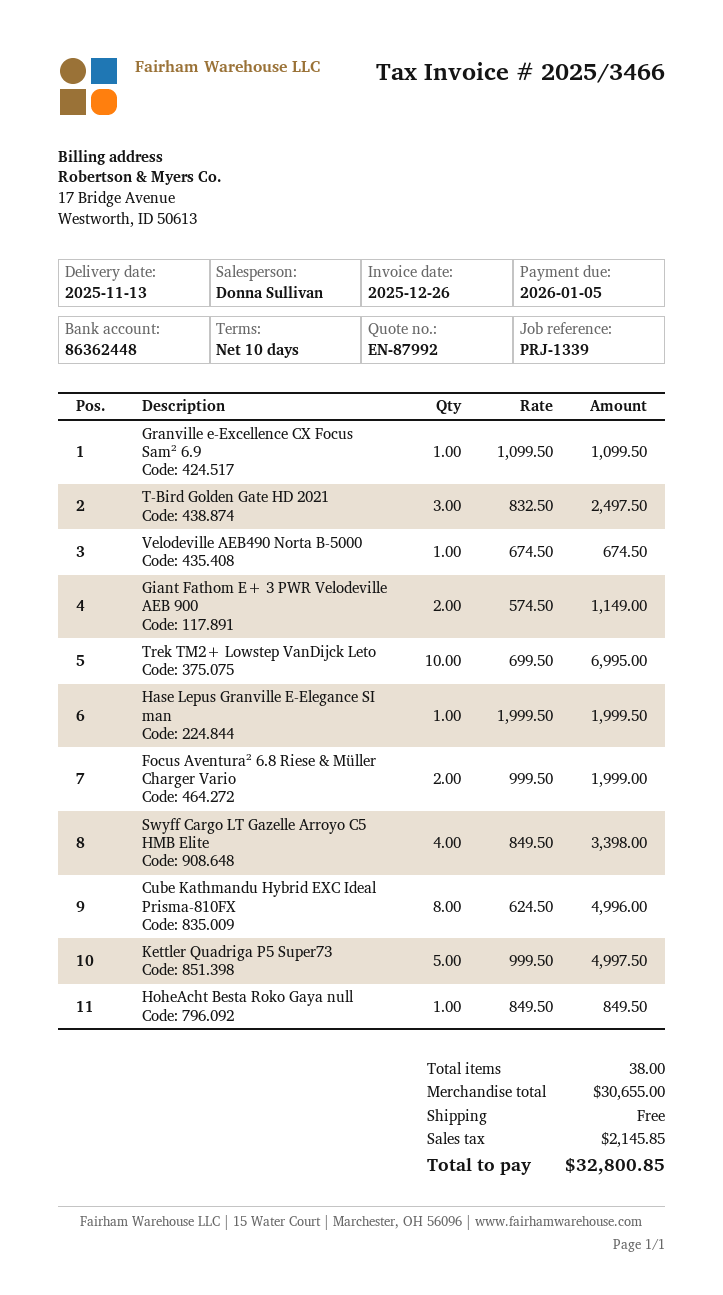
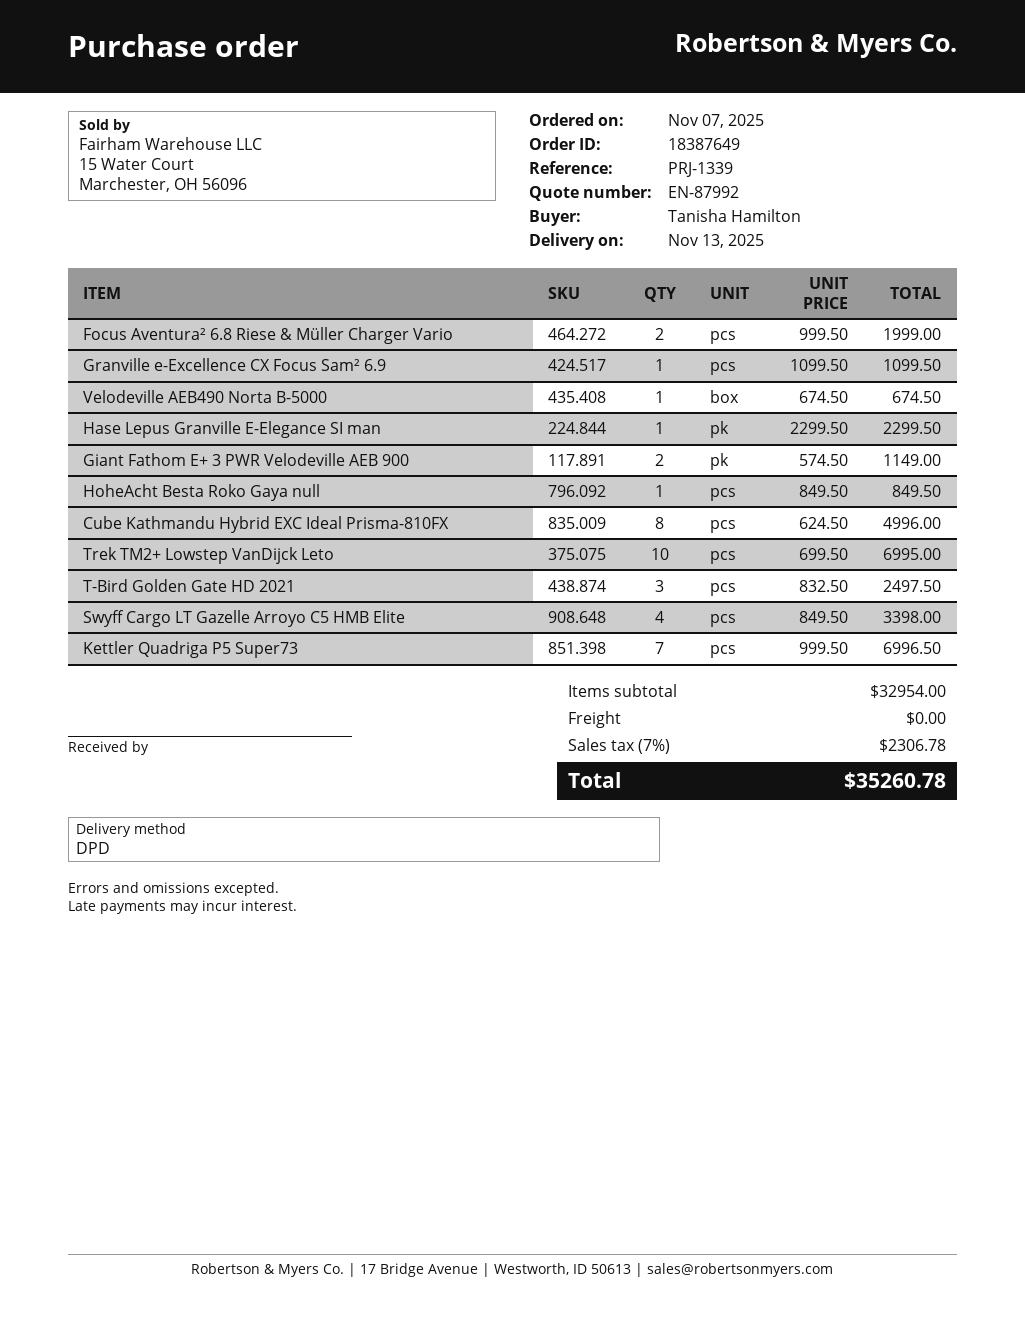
Hase Lepus Granville E-Elegance SI man: 1 x 1999.50 = 1999.50 -> 1 x 2299.50 = 2299.50
Kettler Quadriga P5 Super73: 5 x 999.50 = 4997.50 -> 7 x 999.50 = 6996.50
subtotal: 30655.00 -> 32954.00
tax: 2145.85 -> 2306.78
total: 32800.85 -> 35260.78

